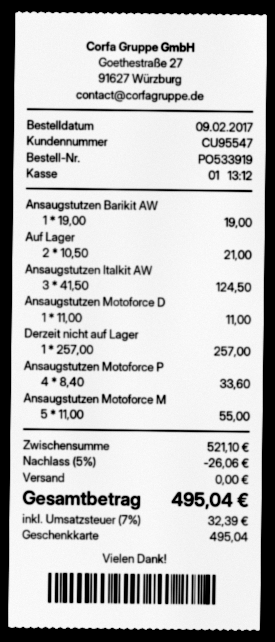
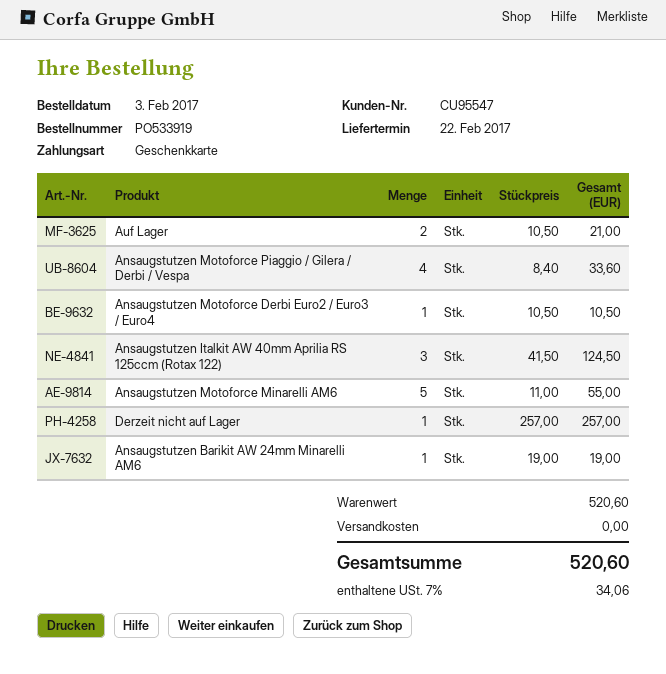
order date: 2017-02-09 -> 2017-02-03
Ansaugstutzen Motoforce D: 1 x 11.00 = 11.00 -> 1 x 10.50 = 10.50
subtotal: 521.10 -> 520.60
discount: 5% = 26.06 -> none
tax: 7% = 32.39 -> 7% = 34.06
total: 495.04 -> 520.60

